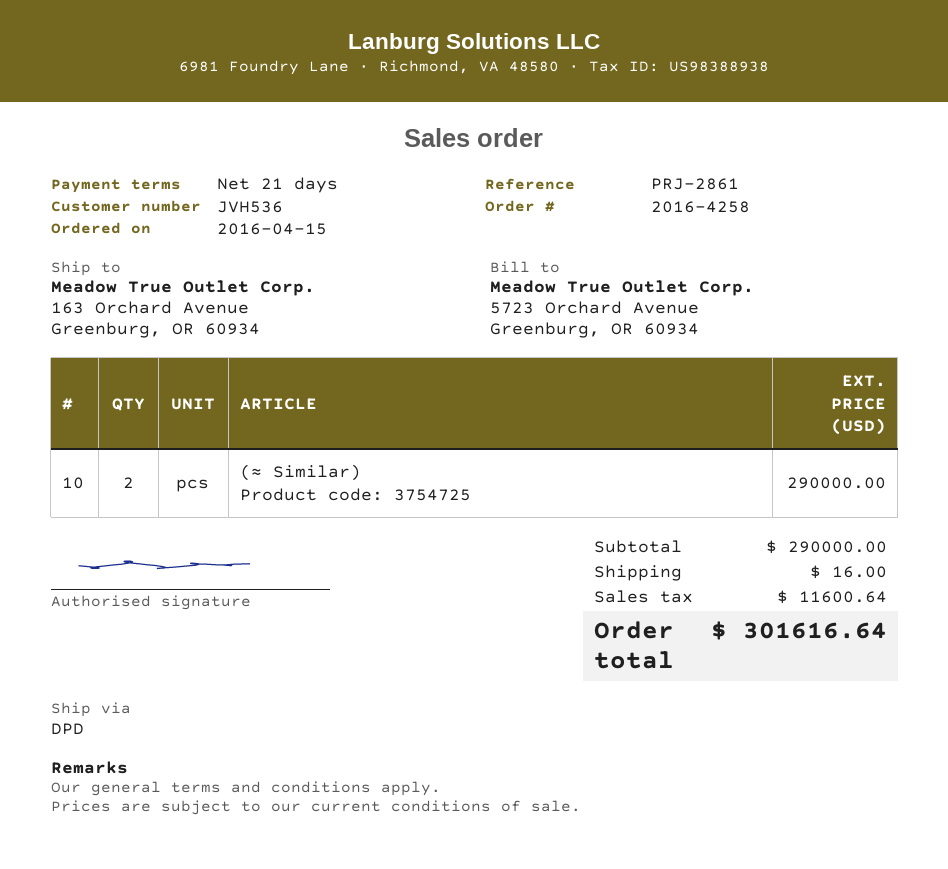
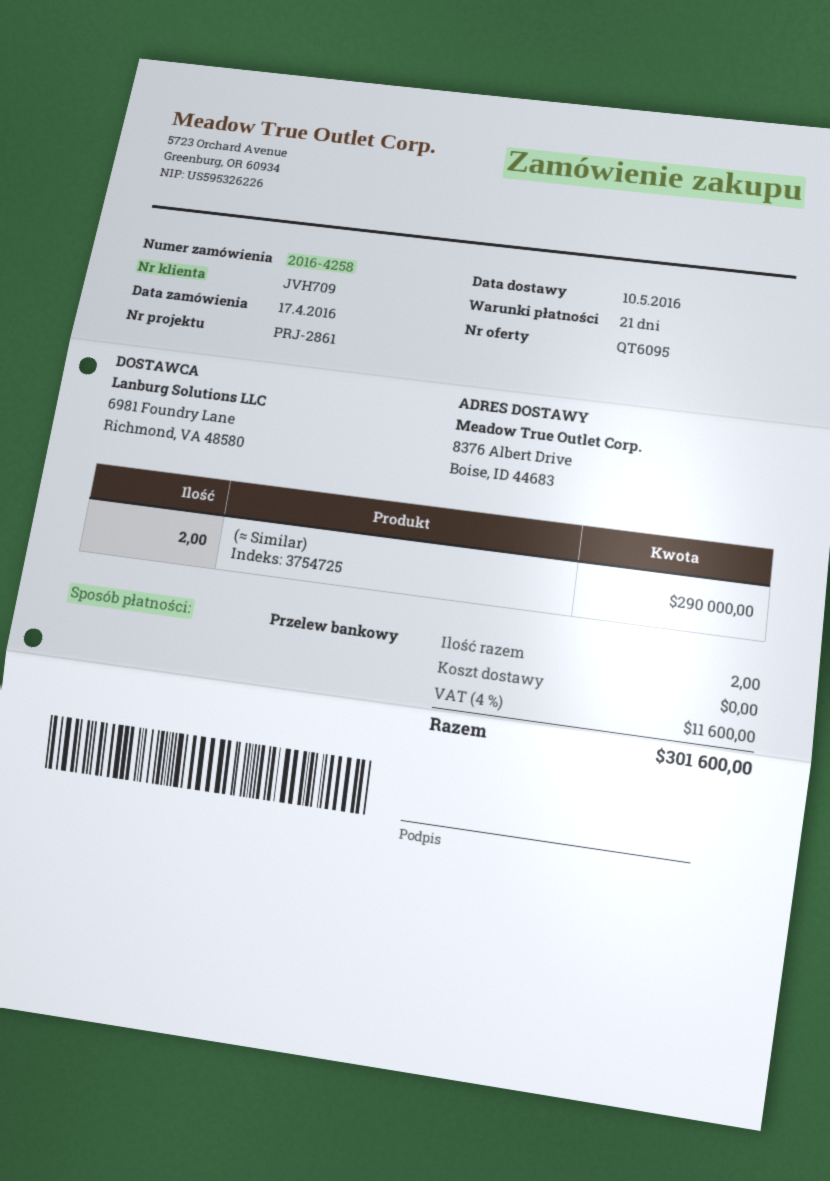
order date: 2016-04-15 -> 2016-04-17
customer number: JVH536 -> JVH709
ship to: 163 Orchard Avenue, Greenburg, OR 60934 -> 8376 Albert Drive, Boise, ID 44683
shipping: 16.00 -> 0.00
tax: 11600.64 -> 11600.00
total: 301616.64 -> 301600.00

